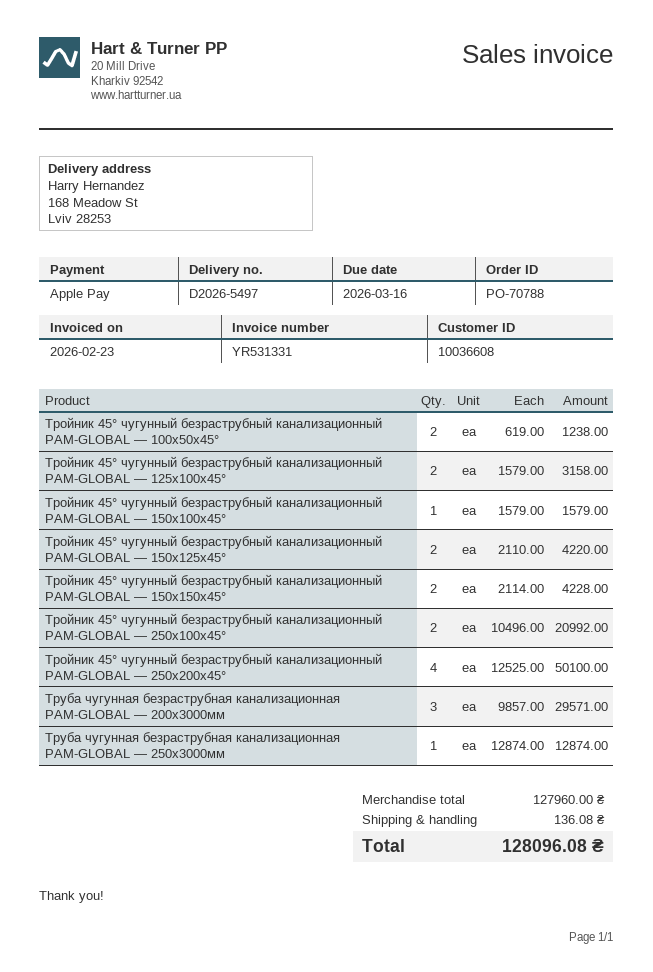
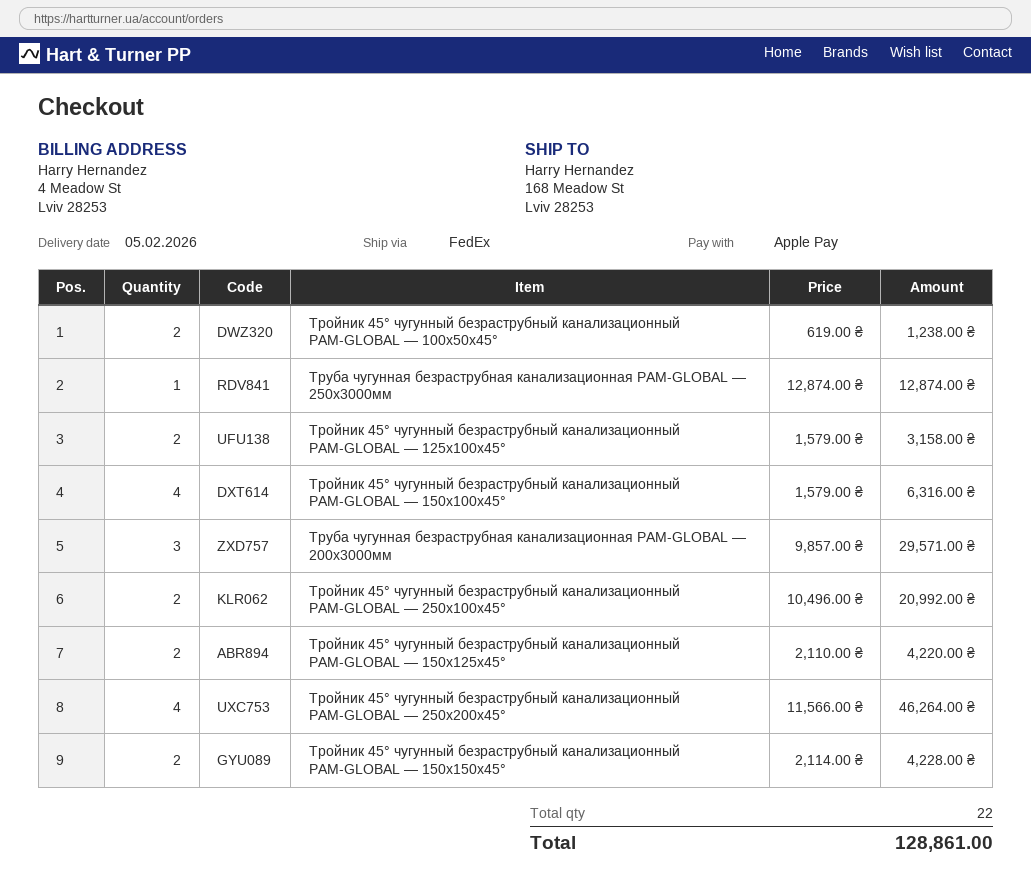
Тройник 45° чугунный безраструбный канализационный PAM-GLOBAL — 150х100х45°: 1 x 1579.00 = 1579.00 -> 4 x 1579.00 = 6316.00
Тройник 45° чугунный безраструбный канализационный PAM-GLOBAL — 250х200х45°: 4 x 12525.00 = 50100.00 -> 4 x 11566.00 = 46264.00
shipping: 136.08 -> none
total: 128096.08 -> 128861.00

